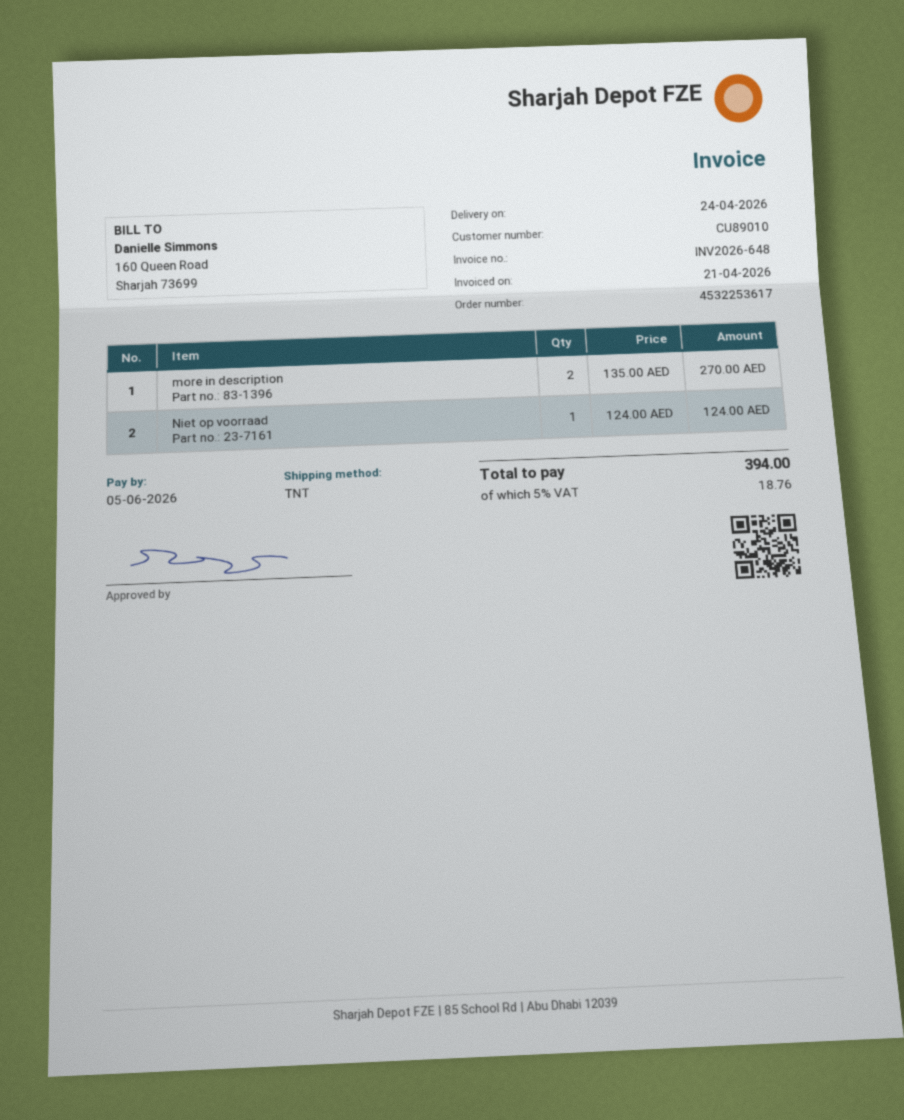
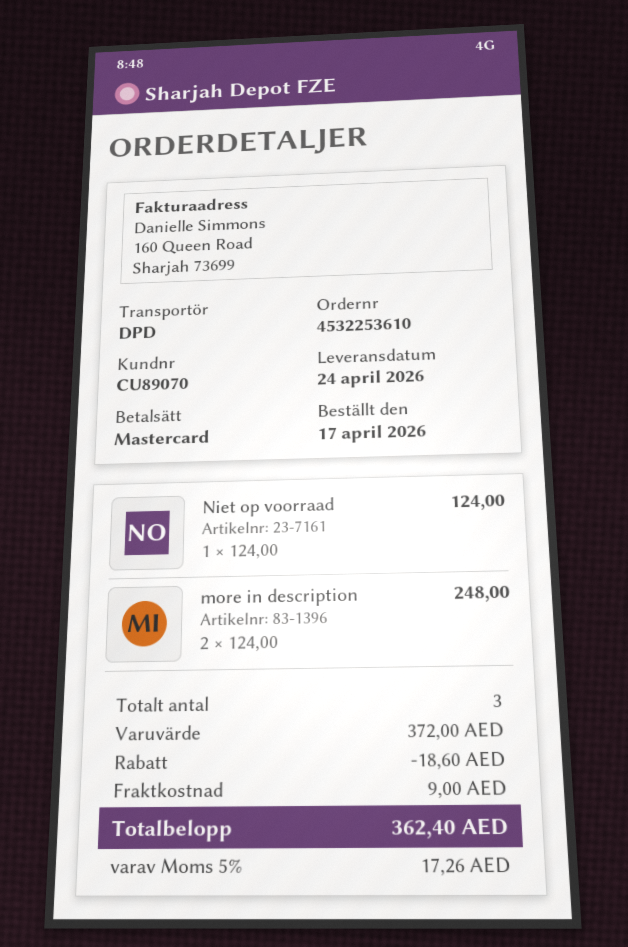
order number: 4532253617 -> 4532253610
customer number: CU89010 -> CU89070
shipping method: TNT -> DPD
more in description: 2 x 135.00 = 270.00 -> 2 x 124.00 = 248.00
discount: none -> 18.60
shipping: none -> 9.00
tax: 5% = 18.76 -> 5% = 17.26
total: 394.00 -> 362.40

